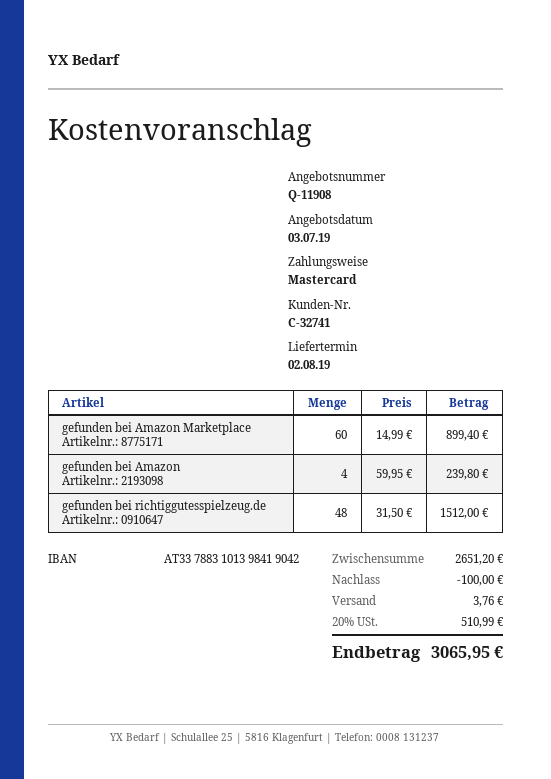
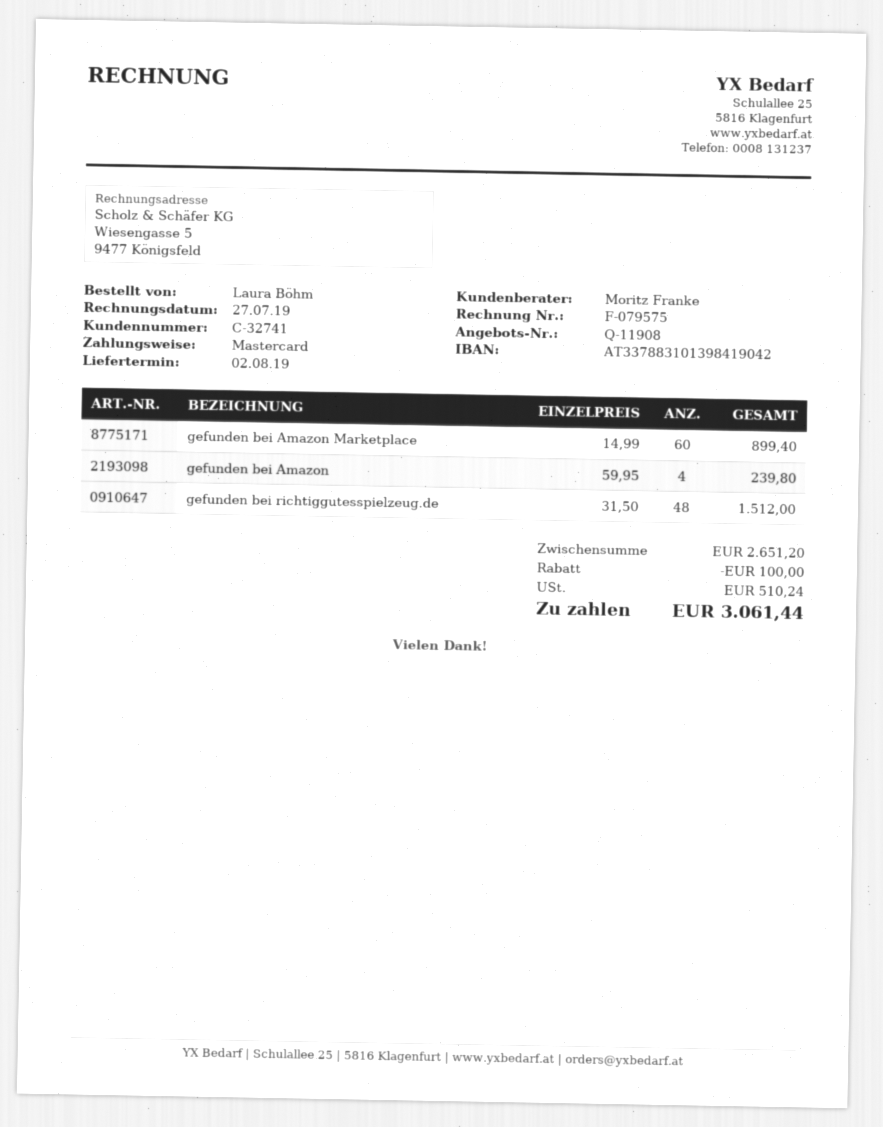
shipping: 3.76 -> none
tax: 510.99 -> 510.24
total: 3065.95 -> 3061.44

